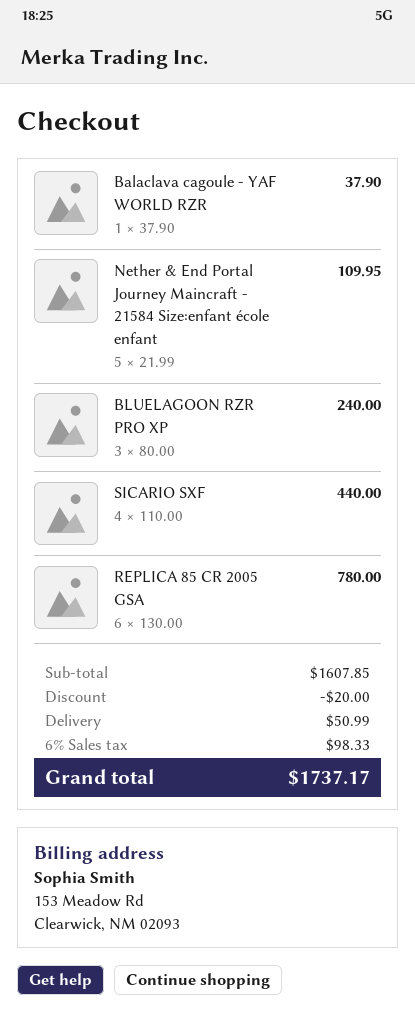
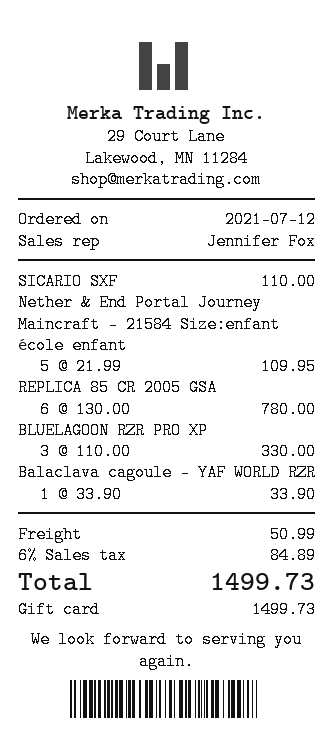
Balaclava cagoule - YAF WORLD RZR: 1 x 37.90 = 37.90 -> 1 x 33.90 = 33.90
BLUELAGOON RZR PRO XP: 3 x 80.00 = 240.00 -> 3 x 110.00 = 330.00
SICARIO SXF: 4 x 110.00 = 440.00 -> 1 x 110.00 = 110.00
discount: 20.00 -> none
tax: 6% = 98.33 -> 6% = 84.89
total: 1737.17 -> 1499.73

